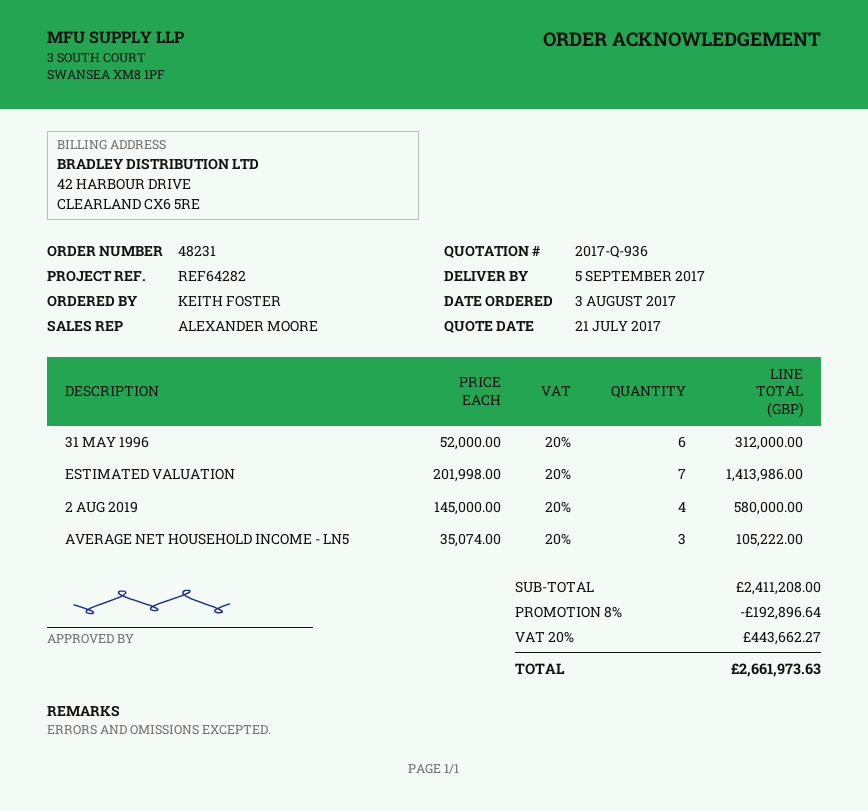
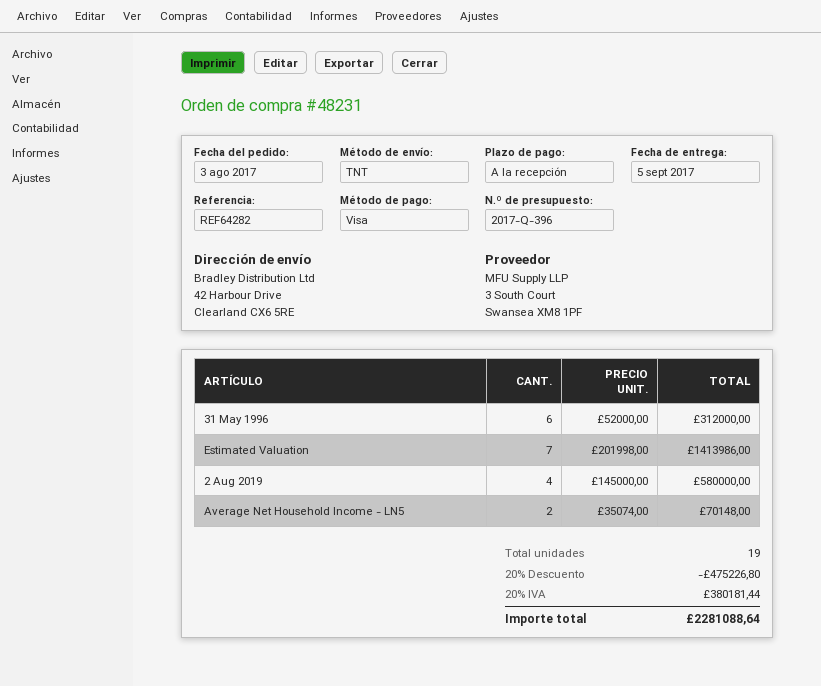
quote number: 2017-Q-936 -> 2017-Q-396
AVERAGE NET HOUSEHOLD INCOME - LN5: 3 x 35074.00 = 105222.00 -> 2 x 35074.00 = 70148.00
discount: 8% = 192896.64 -> 20% = 475226.80
tax: 20% = 443662.27 -> 20% = 380181.44
total: 2661973.63 -> 2281088.64

